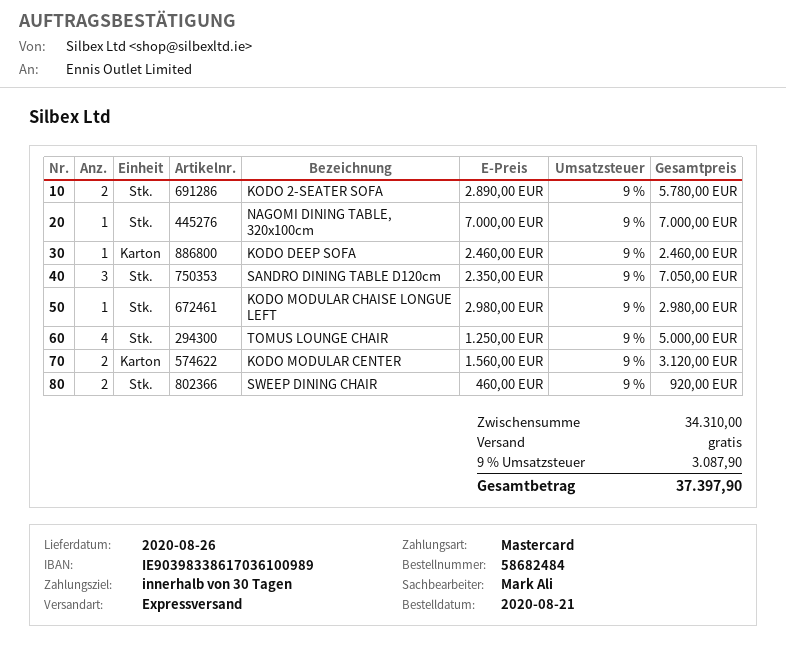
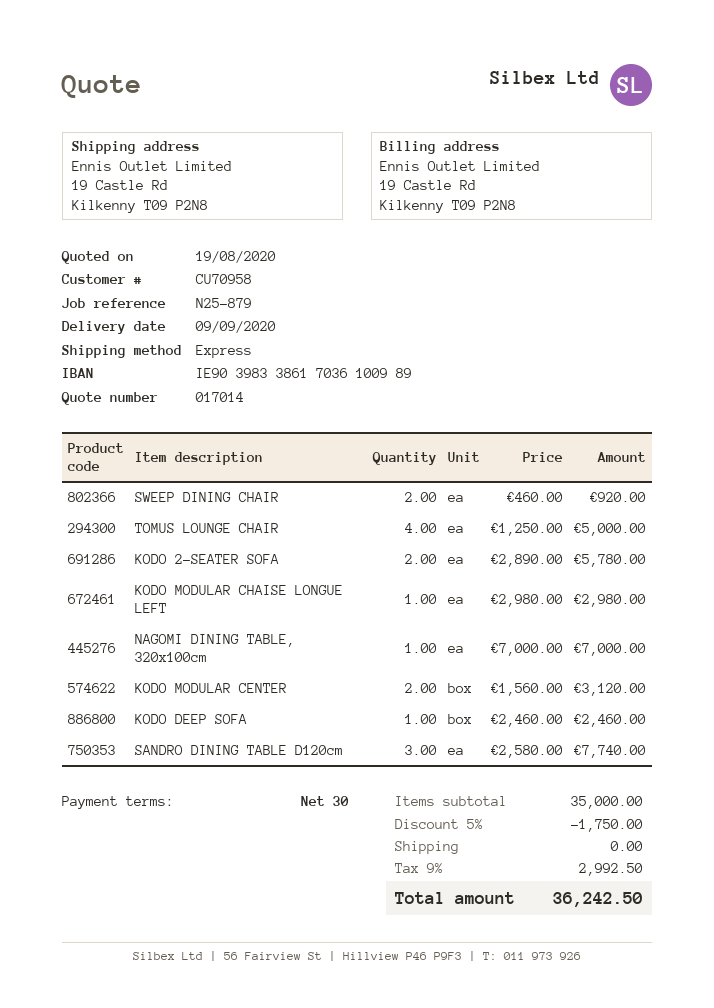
delivery date: 2020-08-26 -> 2020-09-09
SANDRO DINING TABLE D120cm: 3 x 2350.00 = 7050.00 -> 3 x 2580.00 = 7740.00
subtotal: 34310.00 -> 35000.00
discount: none -> 5% = 1750.00
tax: 9% = 3087.90 -> 9% = 2992.50
total: 37397.90 -> 36242.50

